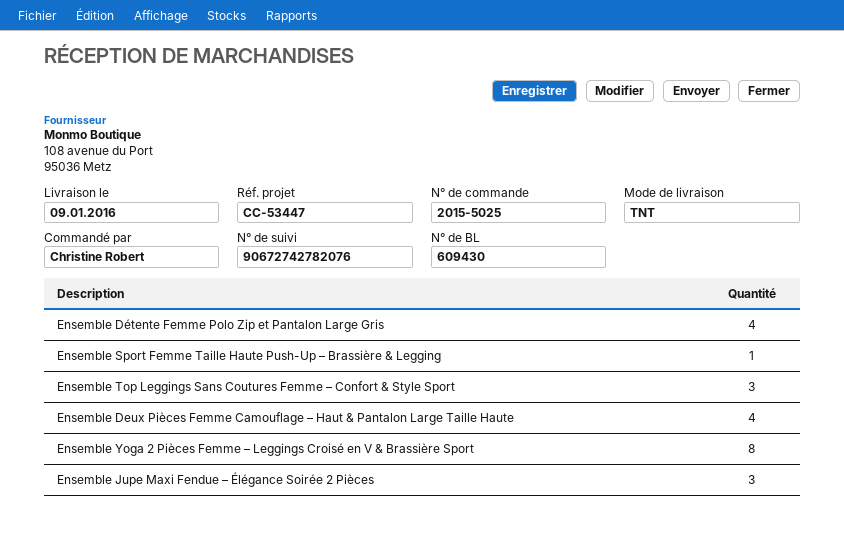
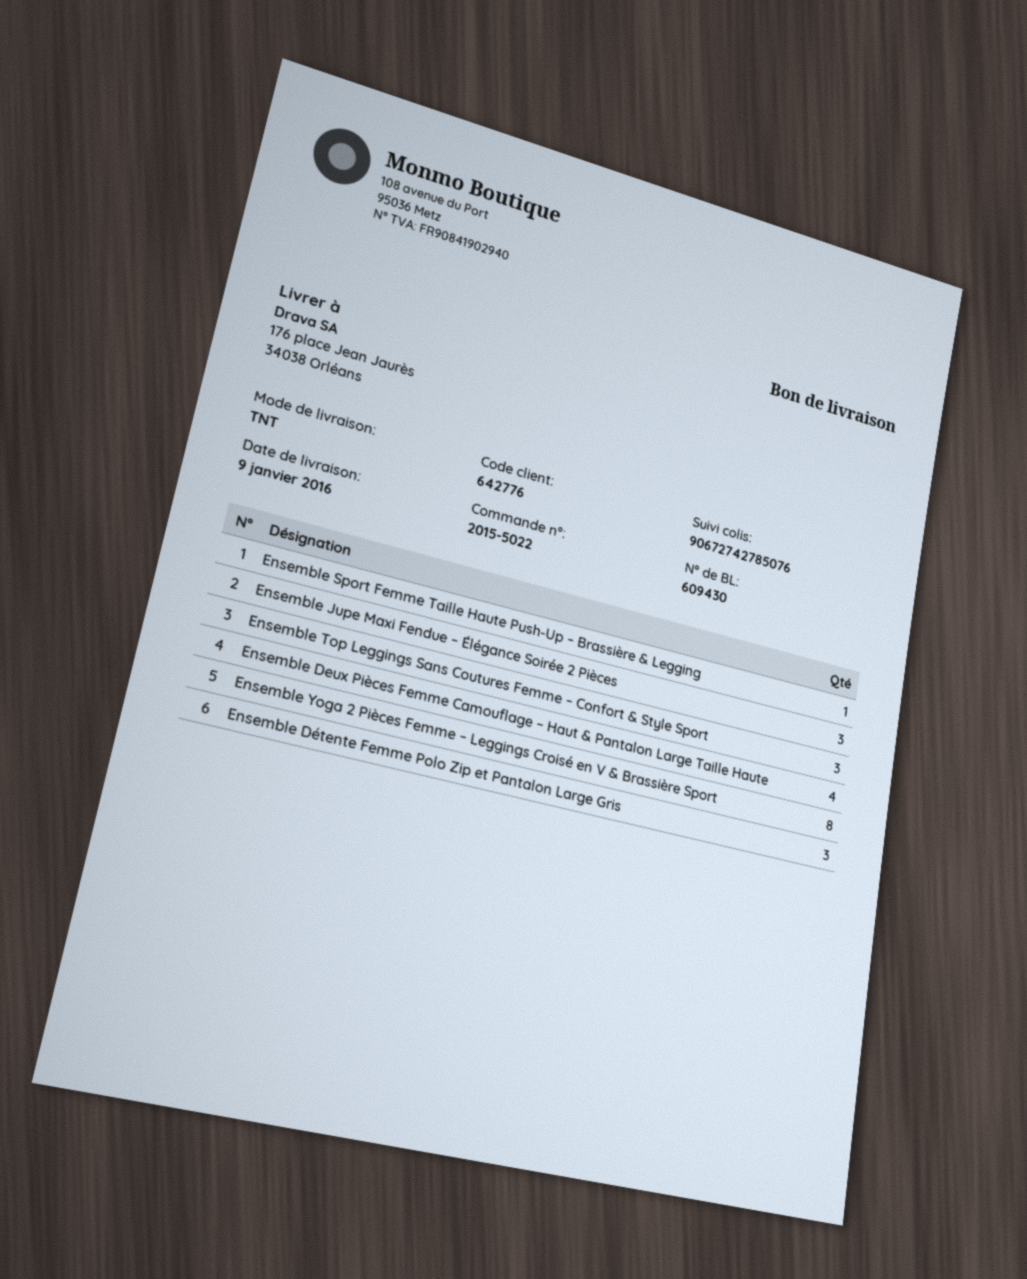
order number: 2015-5025 -> 2015-5022
tracking number: 90672742782076 -> 90672742785076
Ensemble Détente Femme Polo Zip et Pantalon Large Gris: 4 -> 3

